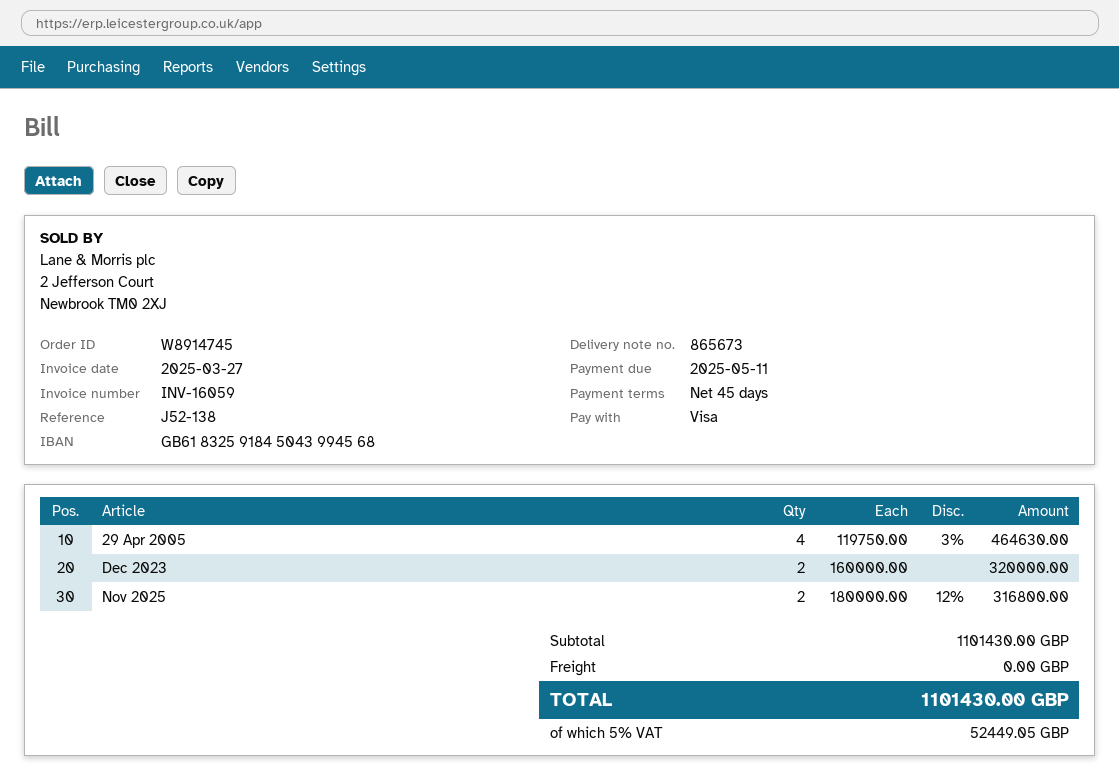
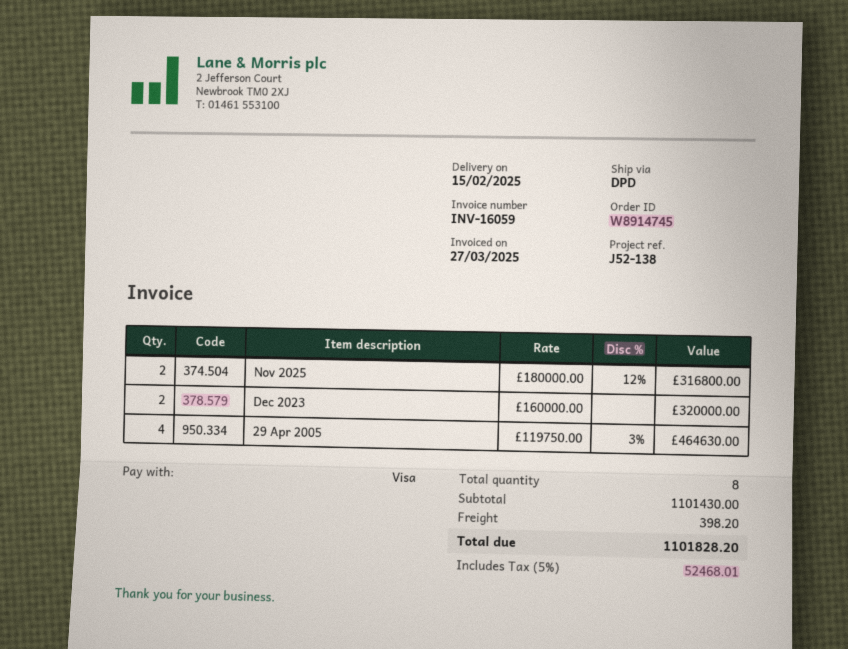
shipping: 0.00 -> 398.20
tax: 5% = 52449.05 -> 5% = 52468.01
total: 1101430.00 -> 1101828.20

